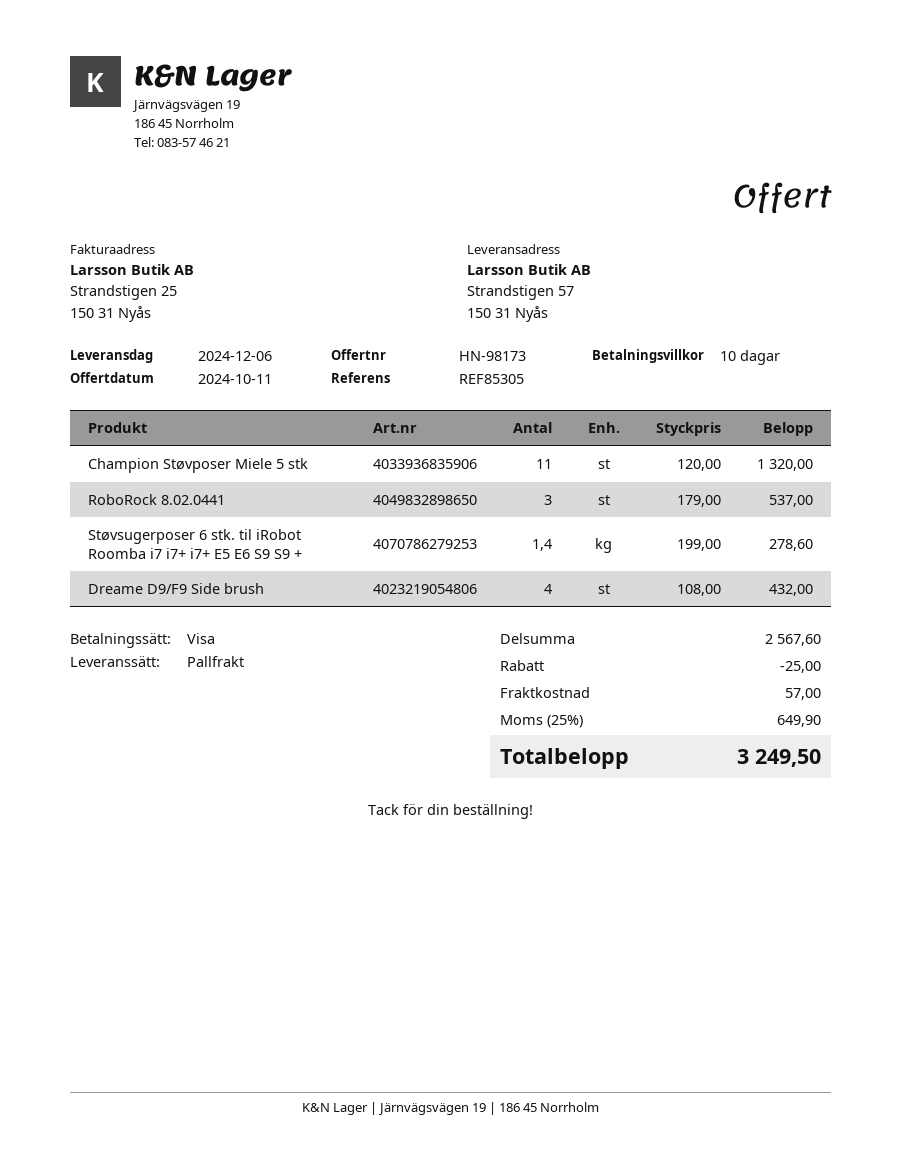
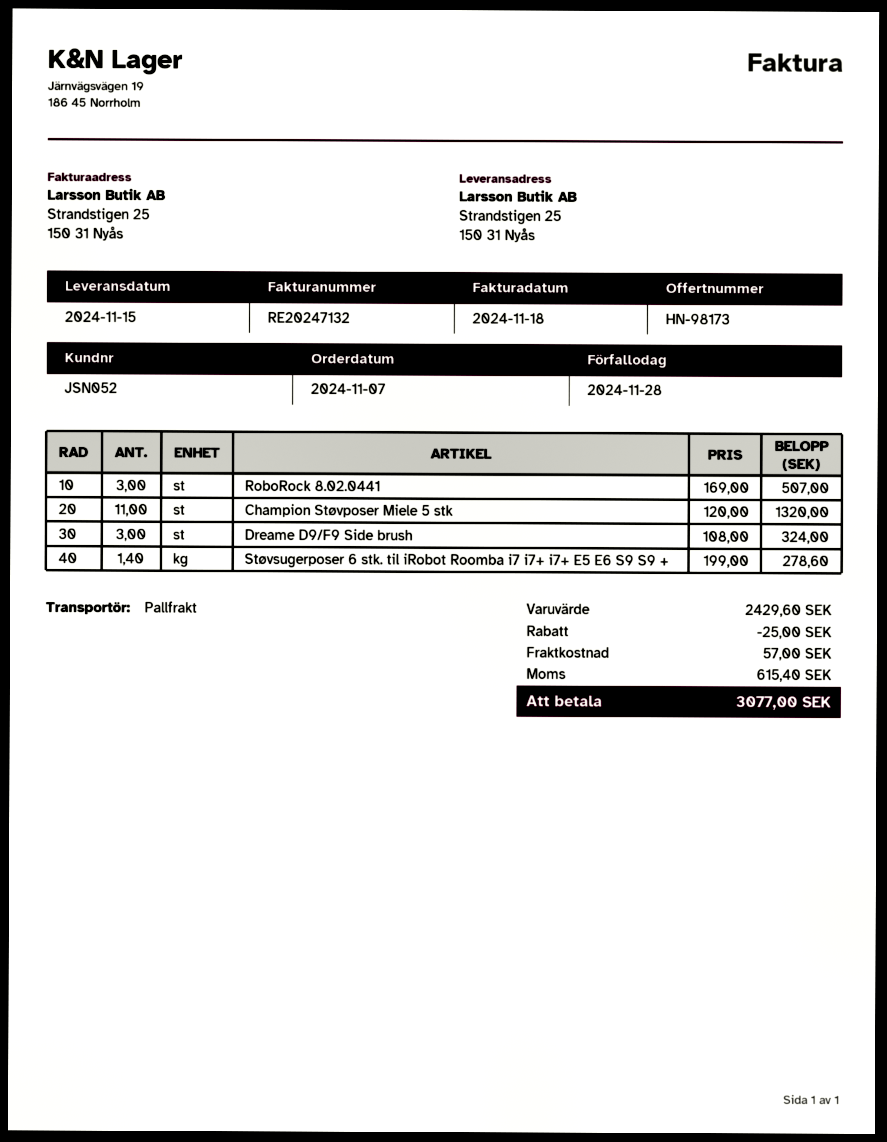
delivery date: 2024-12-06 -> 2024-11-15
ship to: Strandstigen 57, 150 31 Nyås -> Strandstigen 25, 150 31 Nyås
RoboRock 8.02.0441: 3 x 179.00 = 537.00 -> 3 x 169.00 = 507.00
Dreame D9/F9 Side brush: 4 x 108.00 = 432.00 -> 3 x 108.00 = 324.00
subtotal: 2567.60 -> 2429.60
tax: 649.90 -> 615.40
total: 3249.50 -> 3077.00

